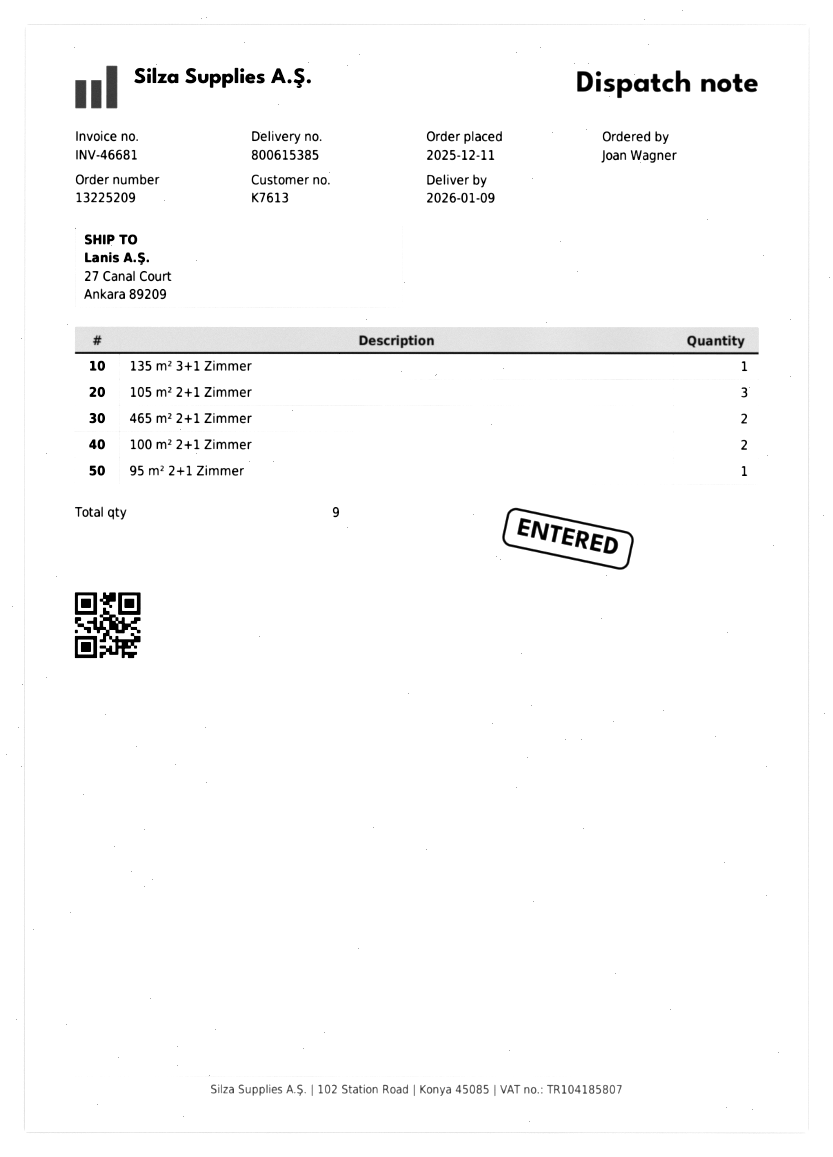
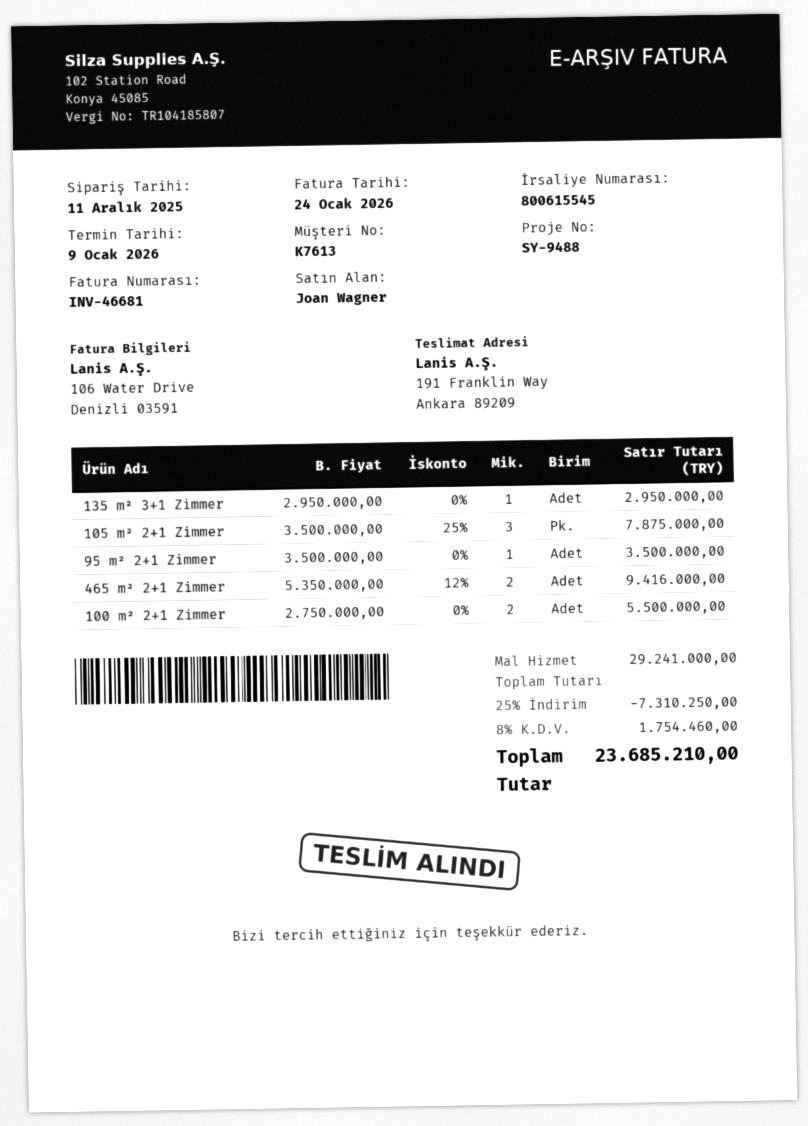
delivery note number: 800615385 -> 800615545
ship to: 27 Canal Court, Ankara 89209 -> 191 Franklin Way, Ankara 89209

